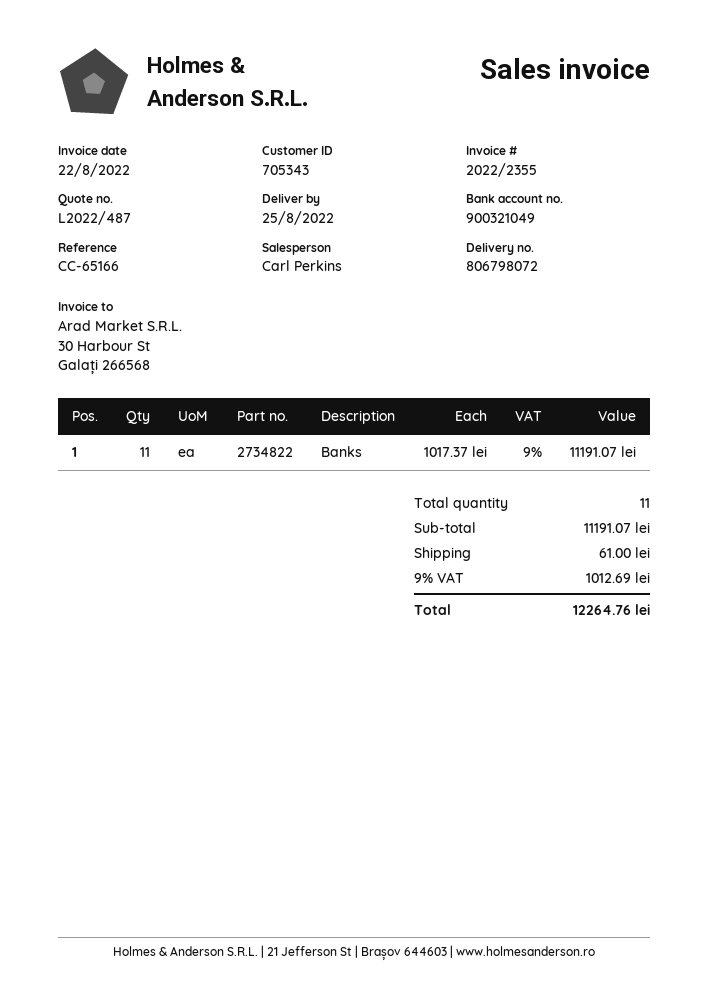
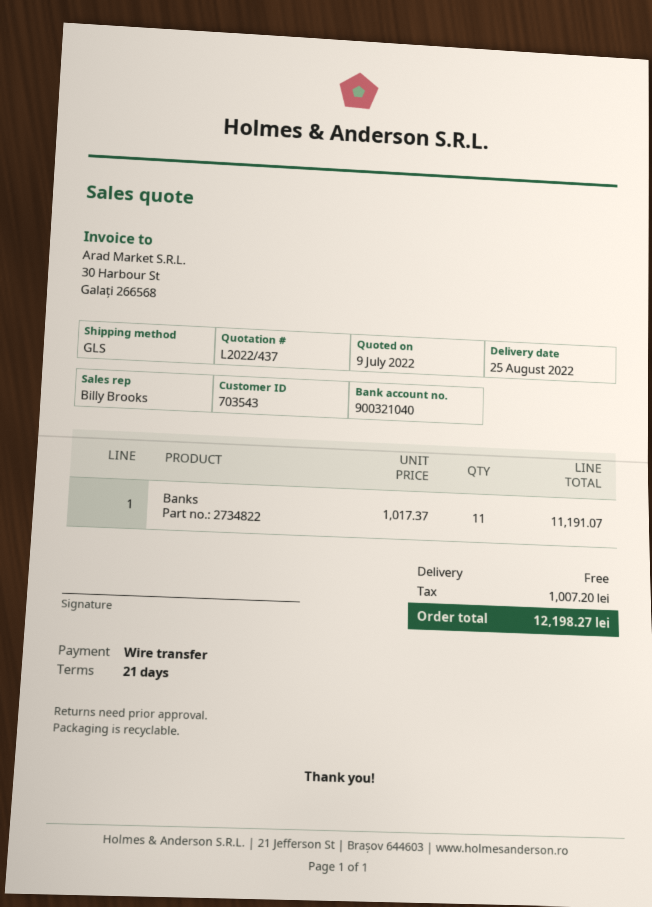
quote number: L2022/487 -> L2022/437
customer number: 705343 -> 703543
sales rep: Carl Perkins -> Billy Brooks
bank account: 900321049 -> 900321040
shipping: 61.00 -> 0.00
tax: 1012.69 -> 1007.20
total: 12264.76 -> 12198.27

